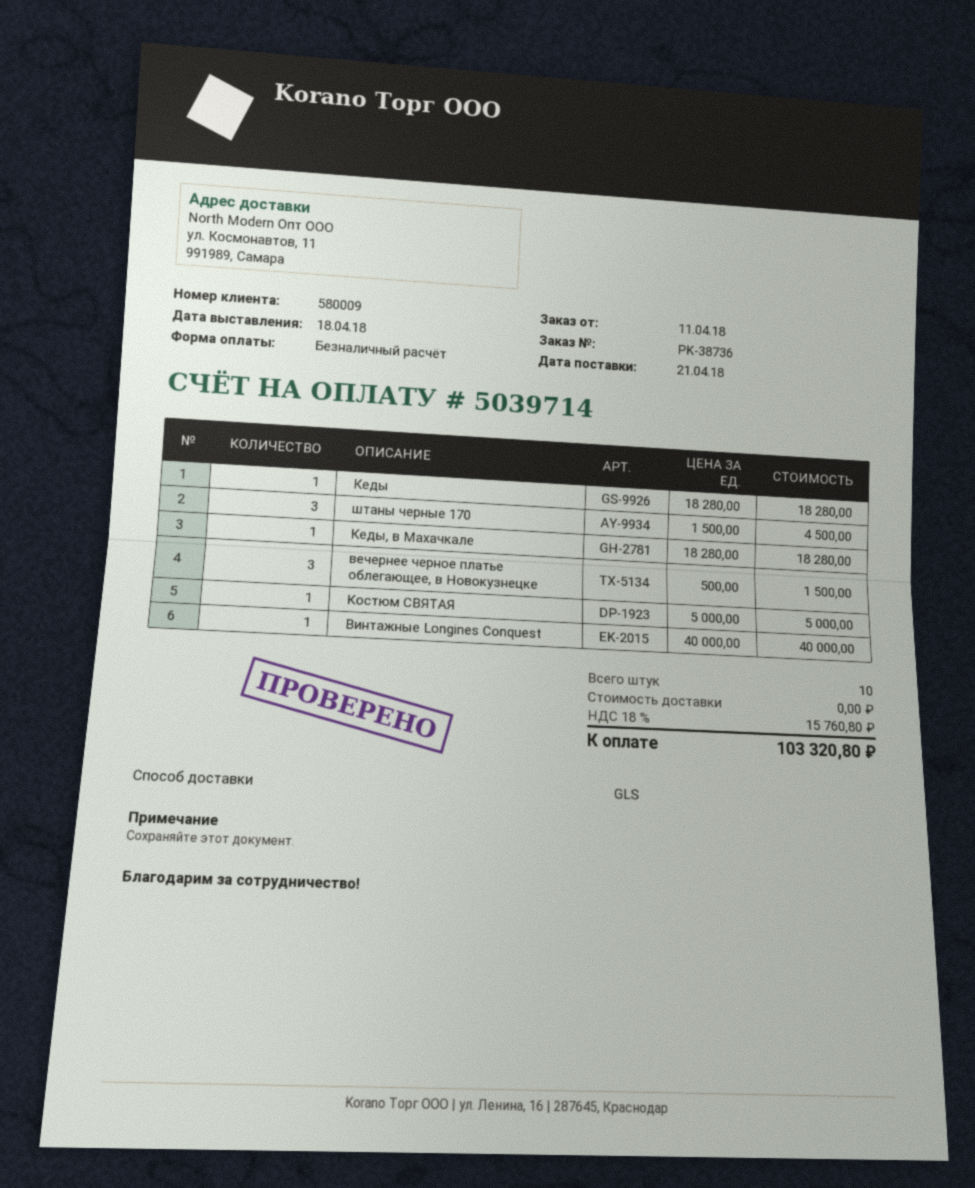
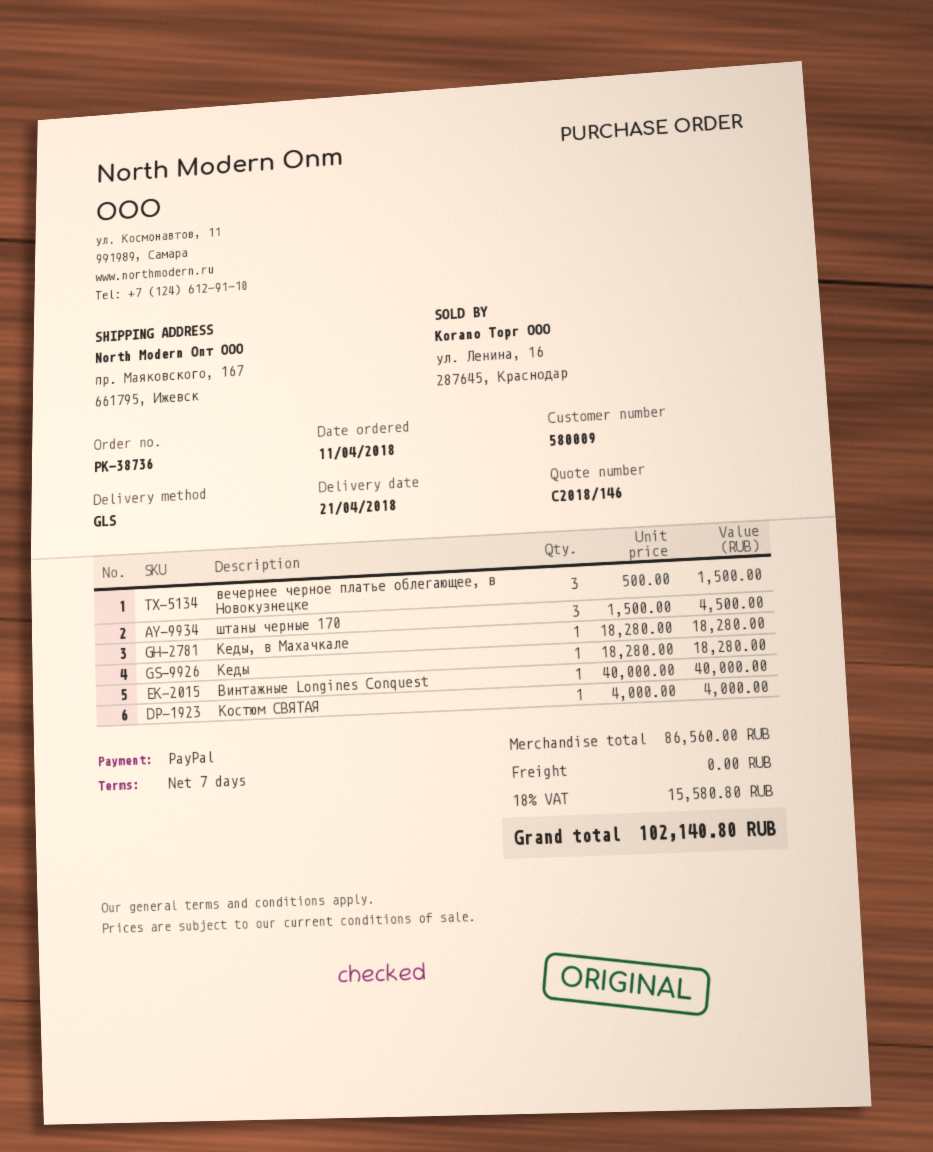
payment method: bank transfer -> PayPal
ship to: ул. Космонавтов, 11, 991989, Самара -> пр. Маяковского, 167, 661795, Ижевск
Костюм СВЯТАЯ: 1 x 5000.00 = 5000.00 -> 1 x 4000.00 = 4000.00
tax: 18% = 15760.80 -> 18% = 15580.80
total: 103320.80 -> 102140.80

